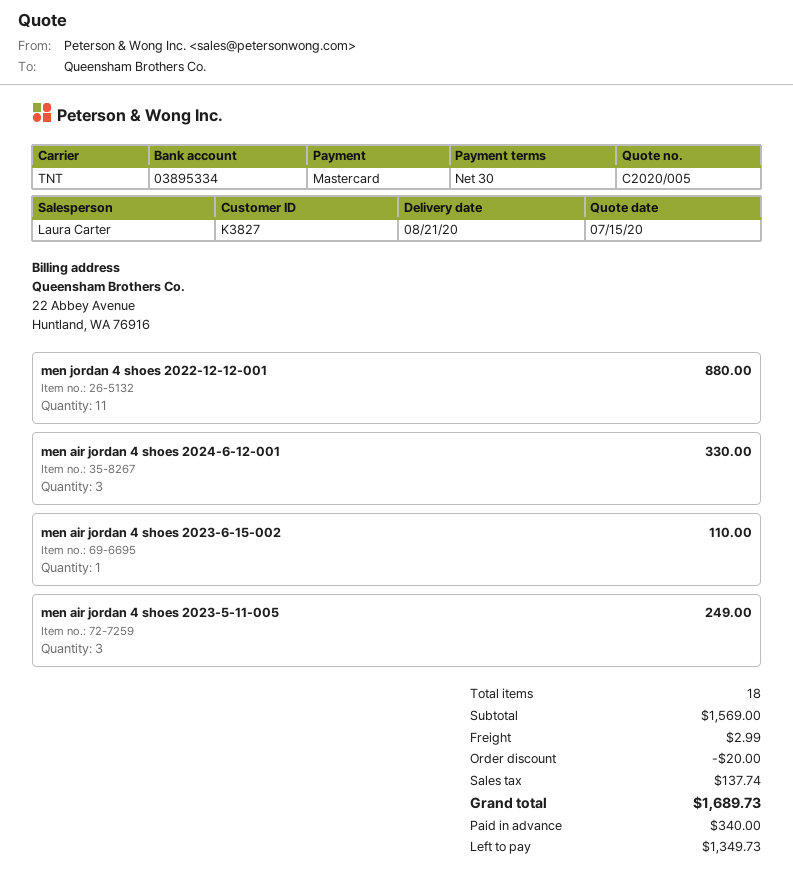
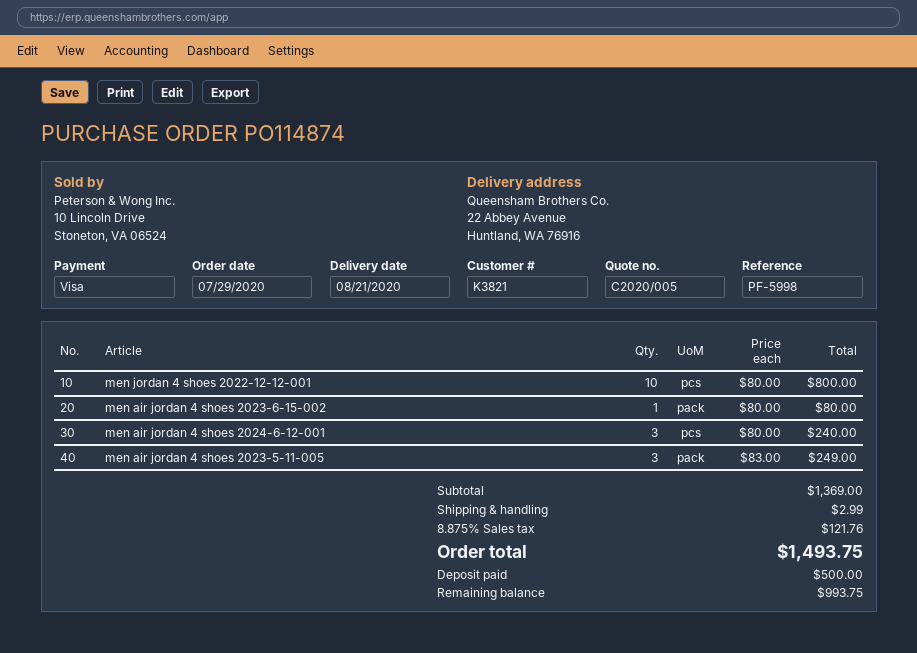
customer number: K3827 -> K3821
payment method: Mastercard -> Visa
men jordan 4 shoes 2022-12-12-001: 11 for 880.00 -> 10 for 800.00
men air jordan 4 shoes 2024-6-12-001: 3 for 330.00 -> 3 for 240.00
men air jordan 4 shoes 2023-6-15-002: 1 for 110.00 -> 1 for 80.00
subtotal: 1569.00 -> 1369.00
discount: 20.00 -> none
tax: 137.74 -> 121.76
total: 1689.73 -> 1493.75
deposit: 340.00 -> 500.00
balance: 1349.73 -> 993.75

